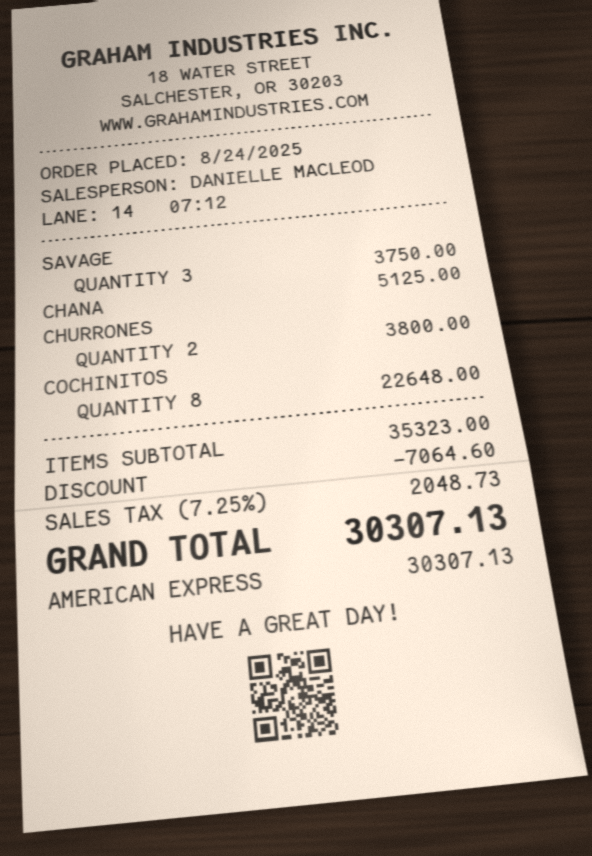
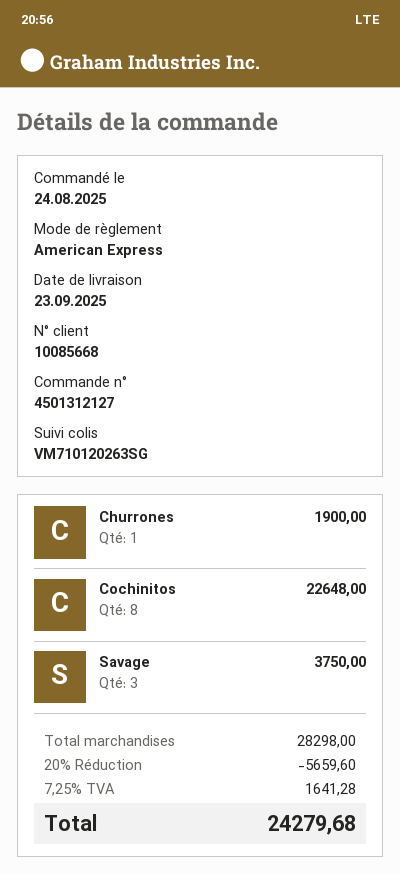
CHANA: 1 for 5125.00 -> none
CHURRONES: 2 for 3800.00 -> 1 for 1900.00
subtotal: 35323.00 -> 28298.00
discount: 7064.60 -> 5659.60
tax: 7.25% = 2048.73 -> 7.25% = 1641.28
total: 30307.13 -> 24279.68

